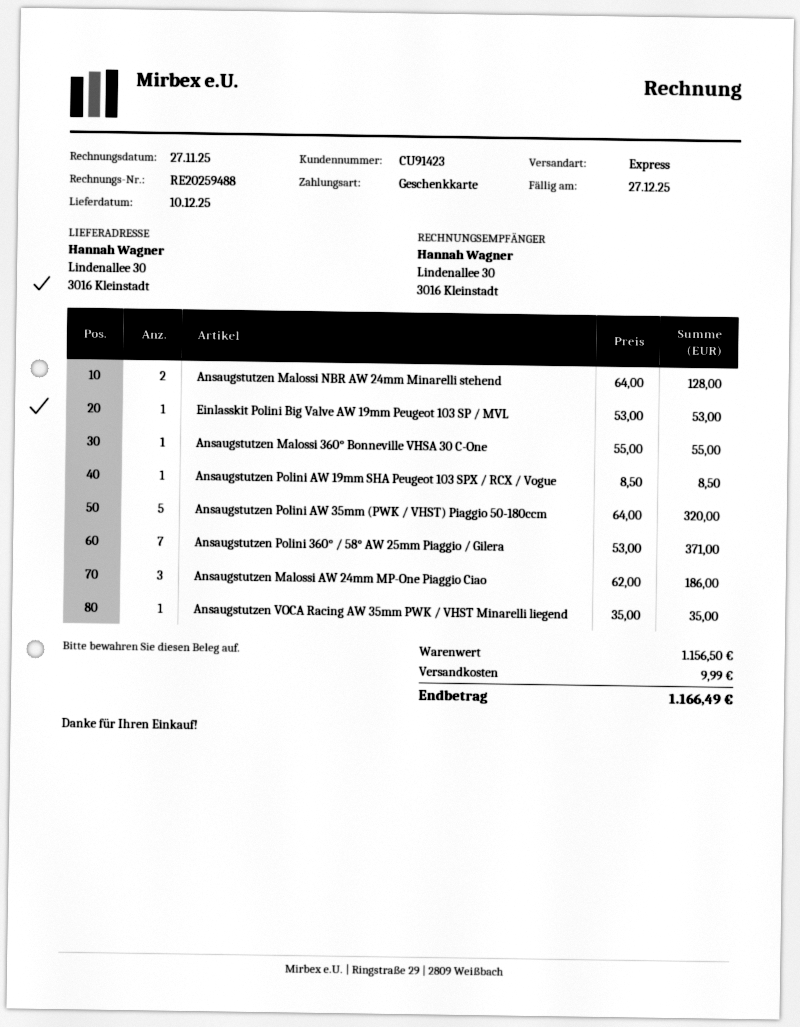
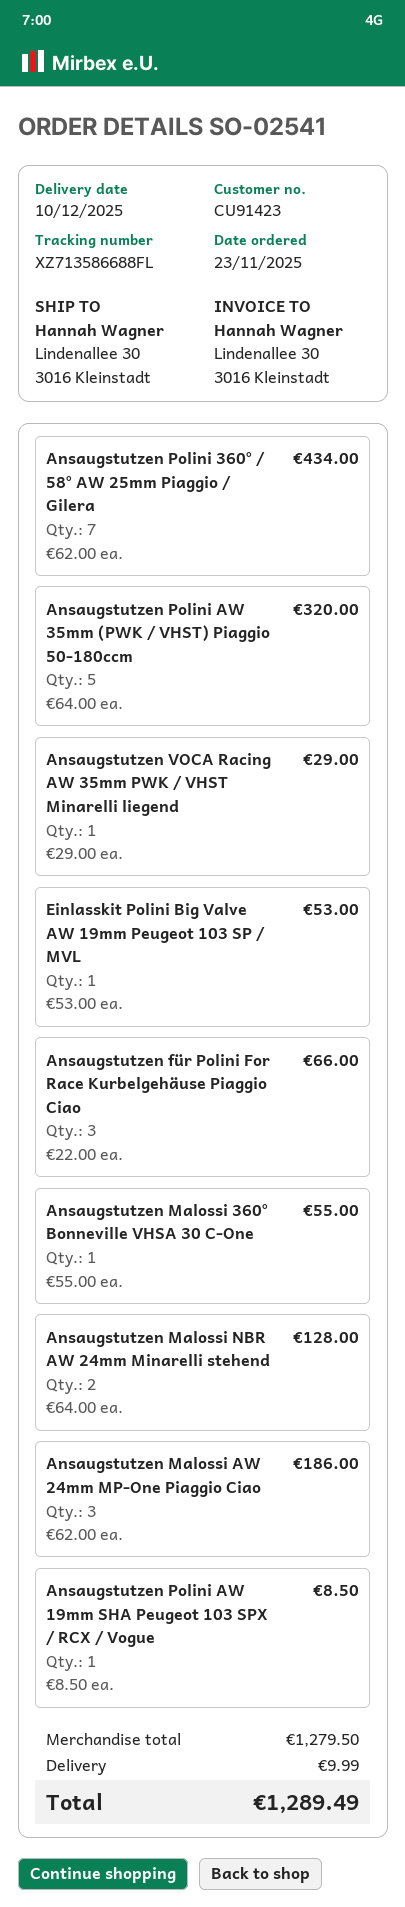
Ansaugstutzen Polini 360° / 58° AW 25mm Piaggio / Gilera: 7 x 53.00 = 371.00 -> 7 x 62.00 = 434.00
Ansaugstutzen VOCA Racing AW 35mm PWK / VHST Minarelli liegend: 1 x 35.00 = 35.00 -> 1 x 29.00 = 29.00
Ansaugstutzen für Polini For Race Kurbelgehäuse Piaggio Ciao: none -> 3 x 22.00 = 66.00
subtotal: 1156.50 -> 1279.50
total: 1166.49 -> 1289.49

